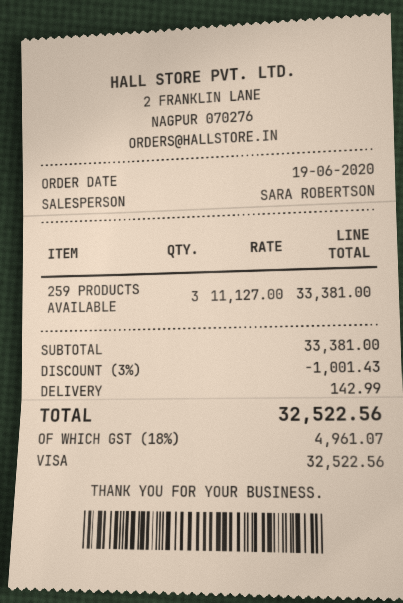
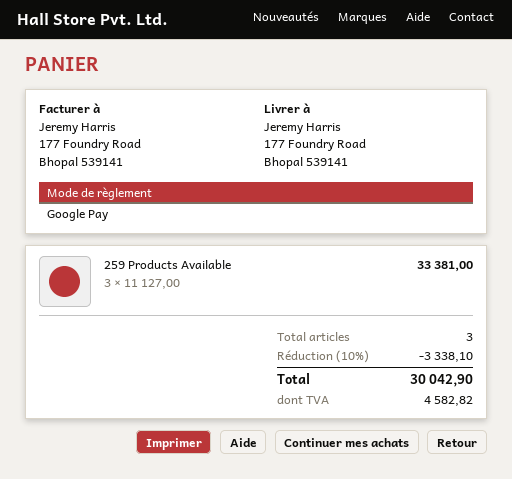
payment method: Visa -> Google Pay
discount: 3% = 1001.43 -> 10% = 3338.10
shipping: 142.99 -> none
tax: 4961.07 -> 4582.82
total: 32522.56 -> 30042.90

